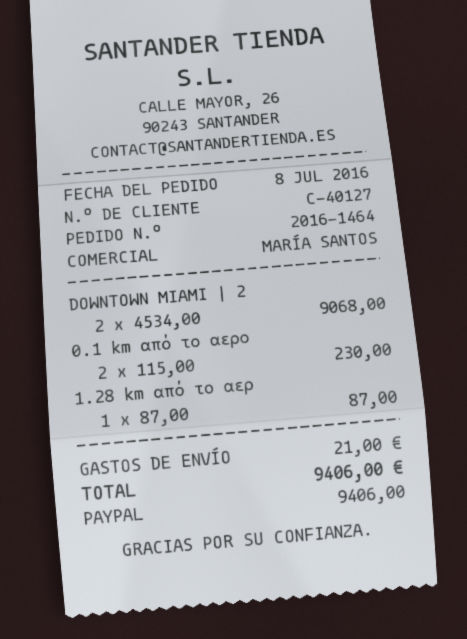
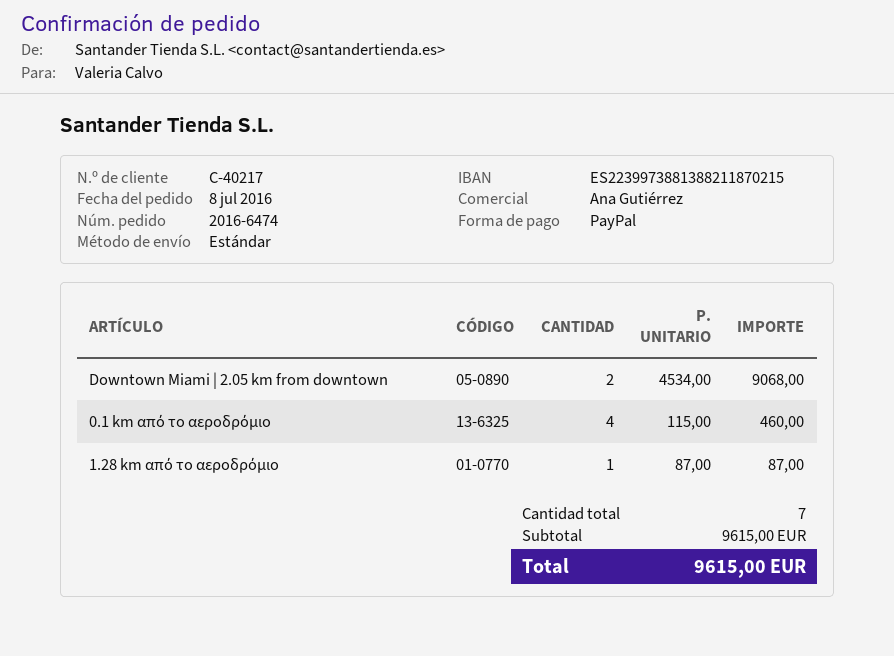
order number: 2016-1464 -> 2016-6474
customer number: C-40127 -> C-40217
sales rep: MARÍA SANTOS -> Ana Gutiérrez
0.1 km από το αερο: 2 x 115.00 = 230.00 -> 4 x 115.00 = 460.00
shipping: 21.00 -> none
total: 9406.00 -> 9615.00

